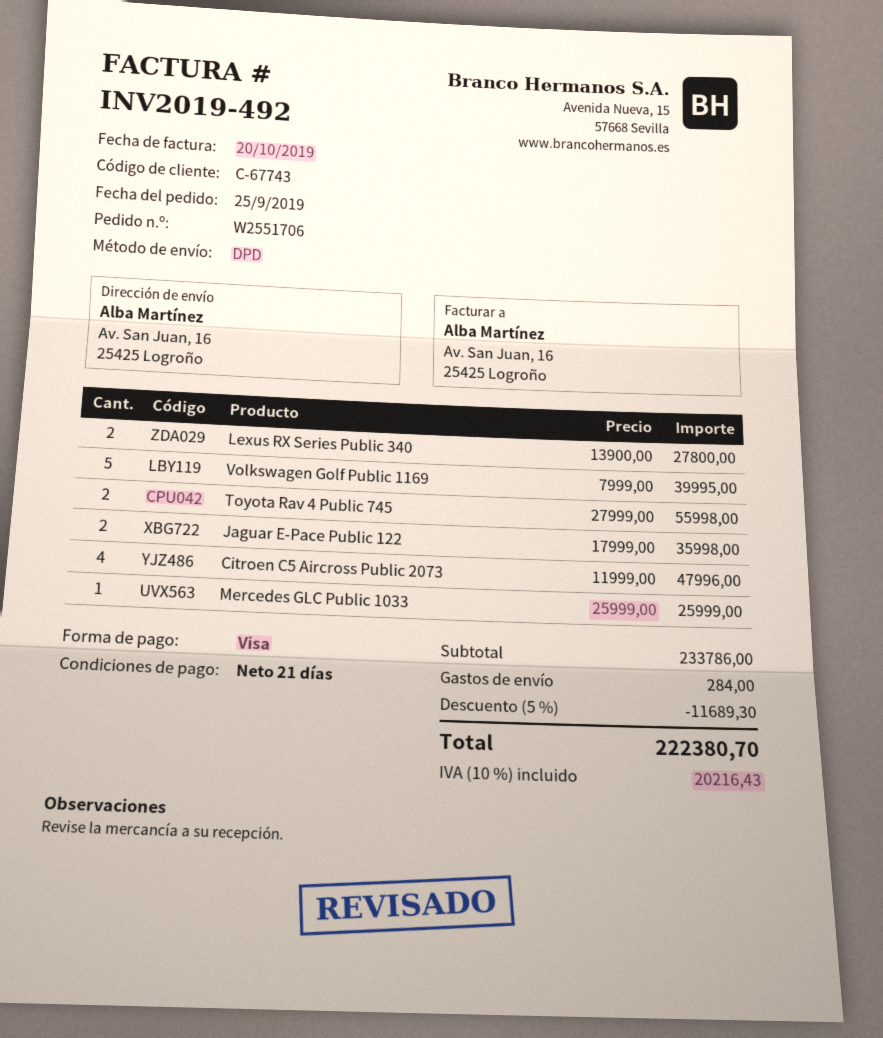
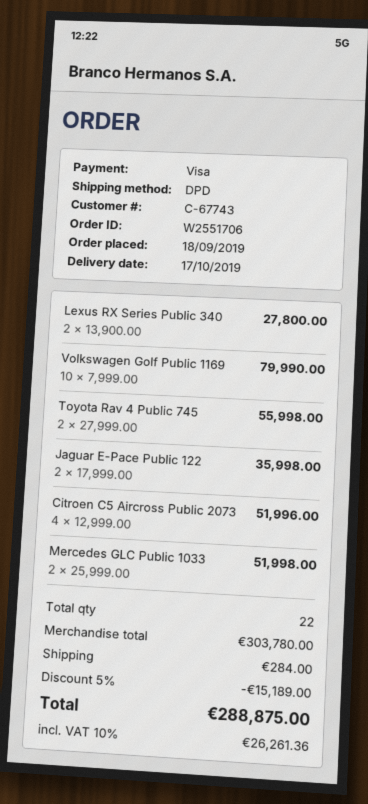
order date: 2019-09-25 -> 2019-09-18
Volkswagen Golf Public 1169: 5 x 7999.00 = 39995.00 -> 10 x 7999.00 = 79990.00
Citroen C5 Aircross Public 2073: 4 x 11999.00 = 47996.00 -> 4 x 12999.00 = 51996.00
Mercedes GLC Public 1033: 1 x 25999.00 = 25999.00 -> 2 x 25999.00 = 51998.00
subtotal: 233786.00 -> 303780.00
discount: 5% = 11689.30 -> 5% = 15189.00
tax: 10% = 20216.43 -> 10% = 26261.36
total: 222380.70 -> 288875.00

